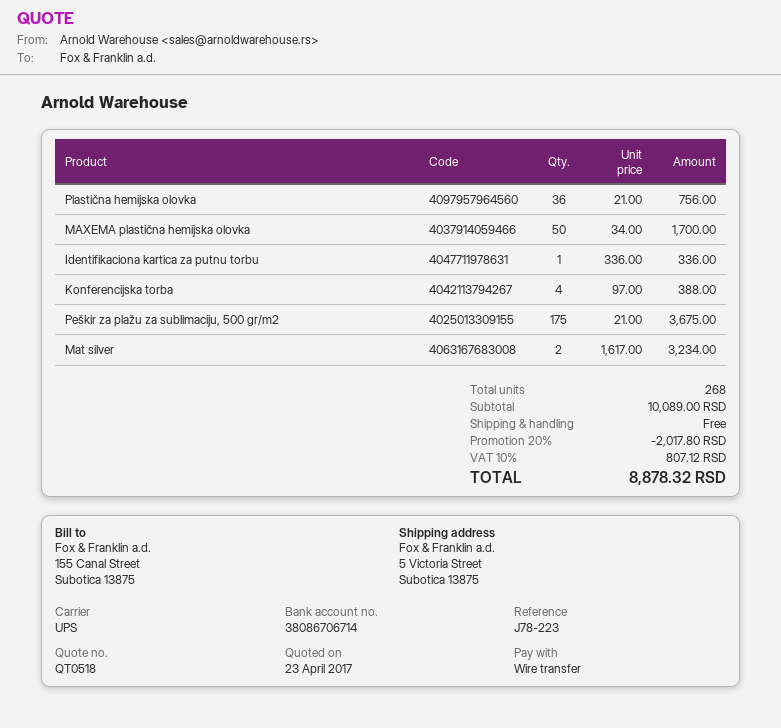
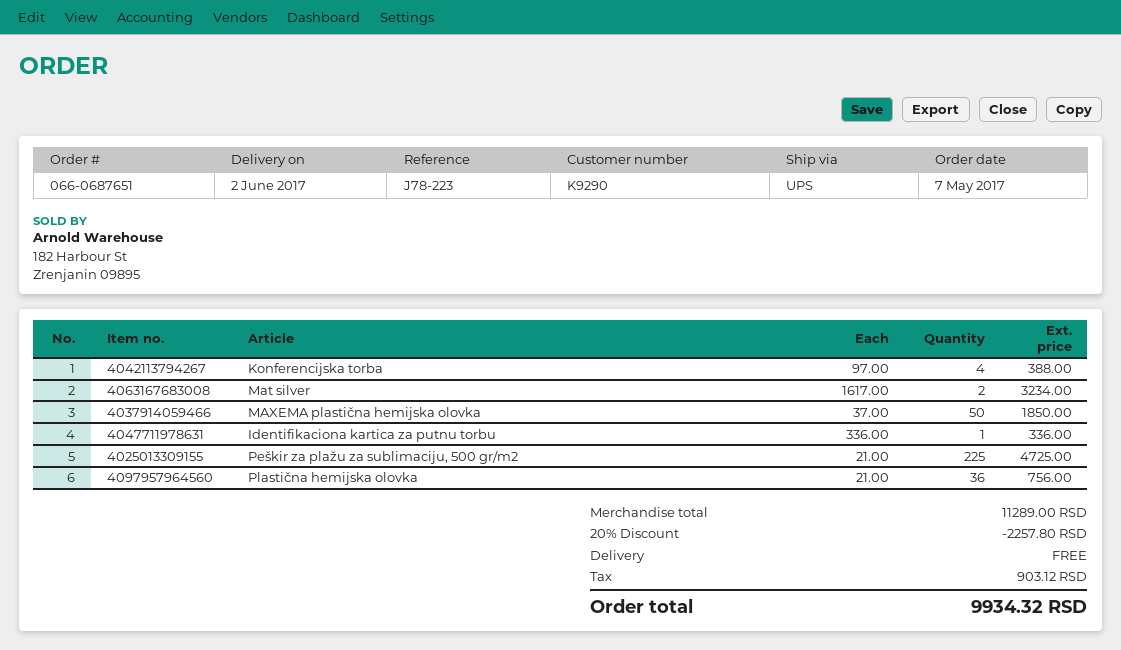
MAXEMA plastična hemijska olovka: 50 x 34.00 = 1700.00 -> 50 x 37.00 = 1850.00
Peškir za plažu za sublimaciju, 500 gr/m2: 175 x 21.00 = 3675.00 -> 225 x 21.00 = 4725.00
subtotal: 10089.00 -> 11289.00
discount: 20% = 2017.80 -> 20% = 2257.80
tax: 807.12 -> 903.12
total: 8878.32 -> 9934.32

